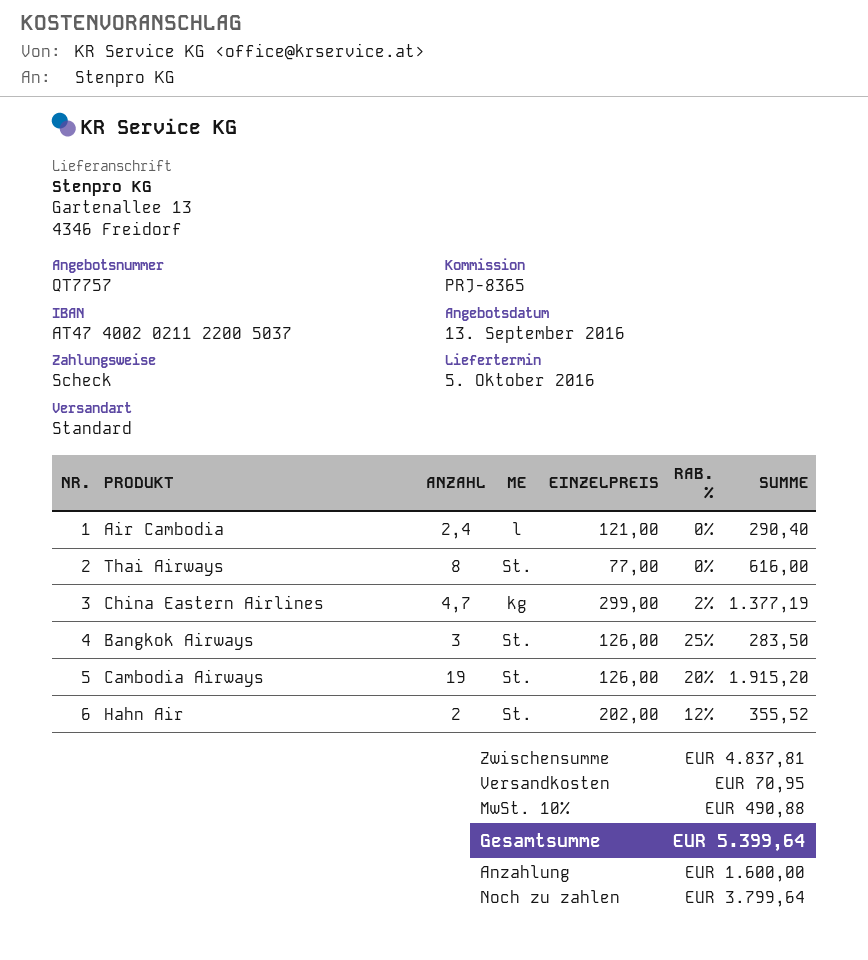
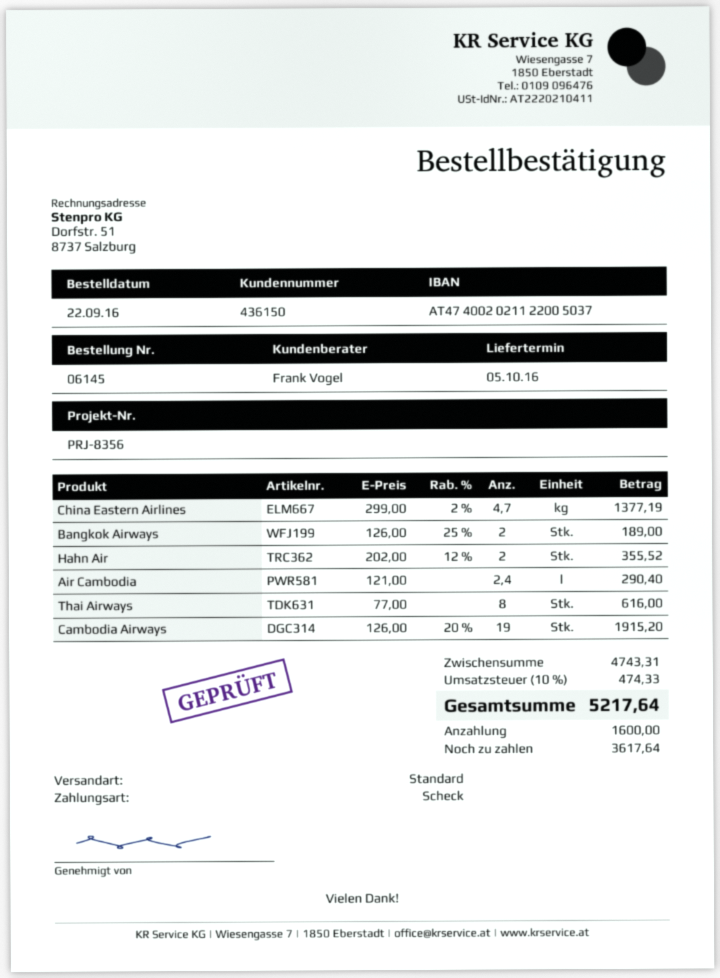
reference: PRJ-8365 -> PRJ-8356
Bangkok Airways: 3 x 126.00 - 25% = 283.50 -> 2 x 126.00 - 25% = 189.00
subtotal: 4837.81 -> 4743.31
shipping: 70.95 -> none
tax: 10% = 490.88 -> 10% = 474.33
total: 5399.64 -> 5217.64
balance: 3799.64 -> 3617.64

